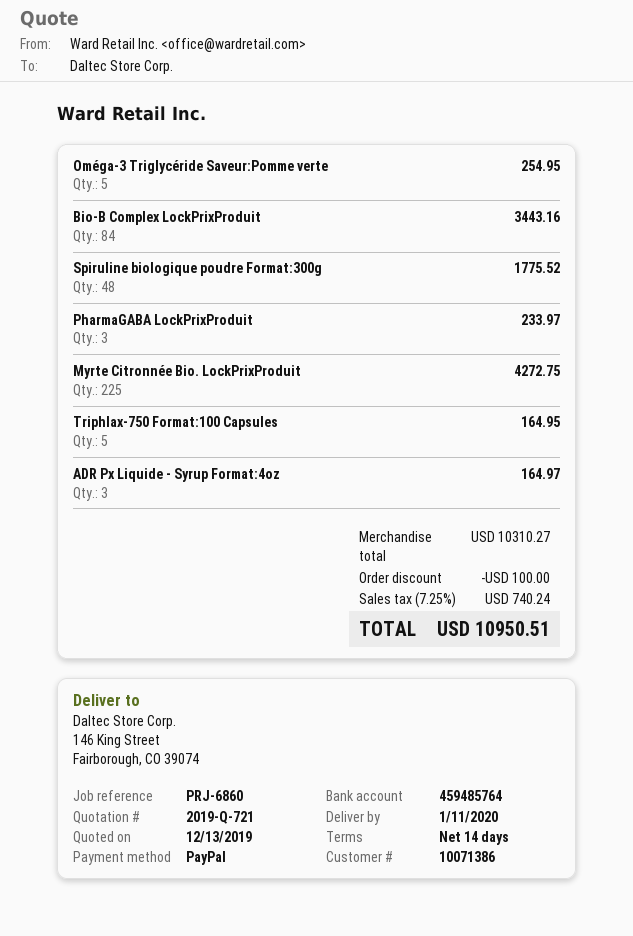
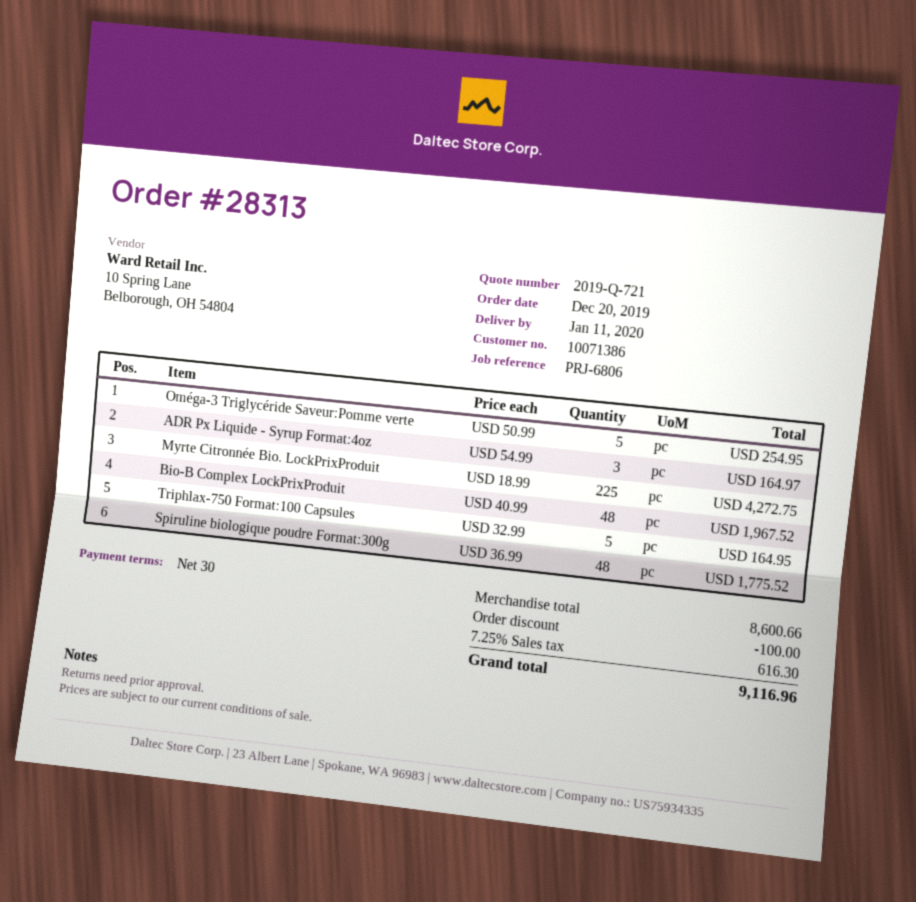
payment terms: 14 days -> 30 days
reference: PRJ-6860 -> PRJ-6806
Bio-B Complex LockPrixProduit: 84 for 3443.16 -> 48 for 1967.52
PharmaGABA LockPrixProduit: 3 for 233.97 -> none
subtotal: 10310.27 -> 8600.66
tax: 7.25% = 740.24 -> 7.25% = 616.30
total: 10950.51 -> 9116.96

